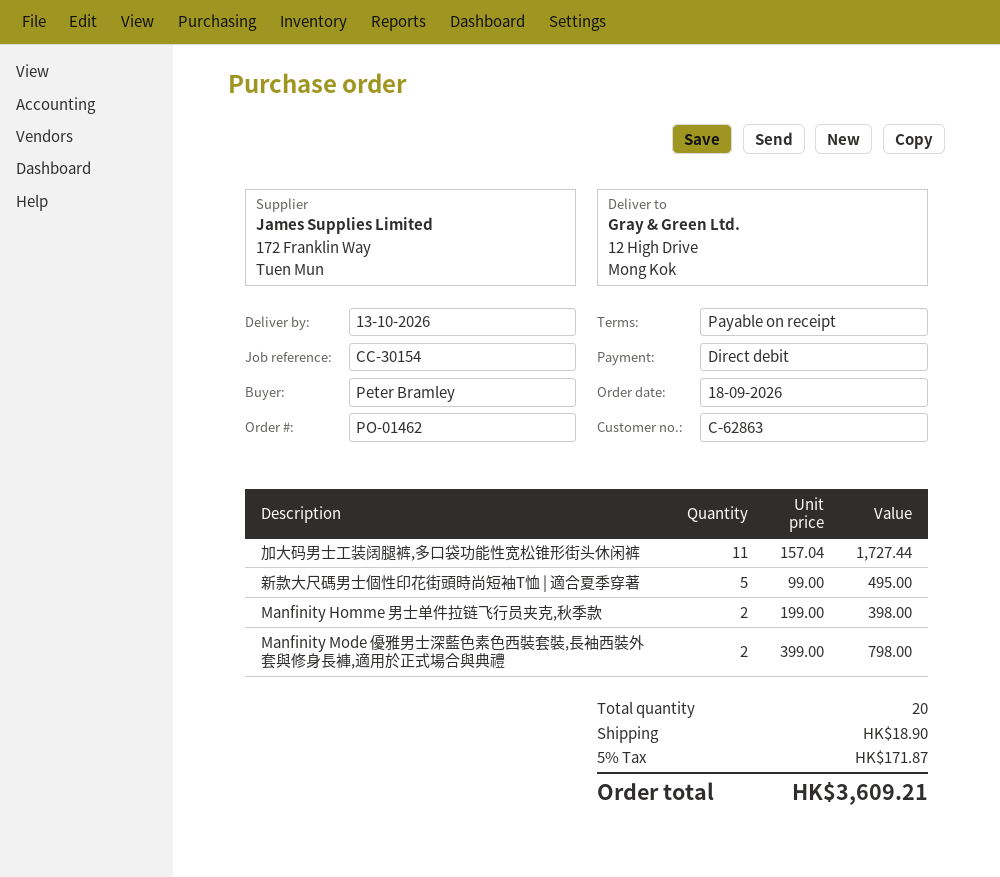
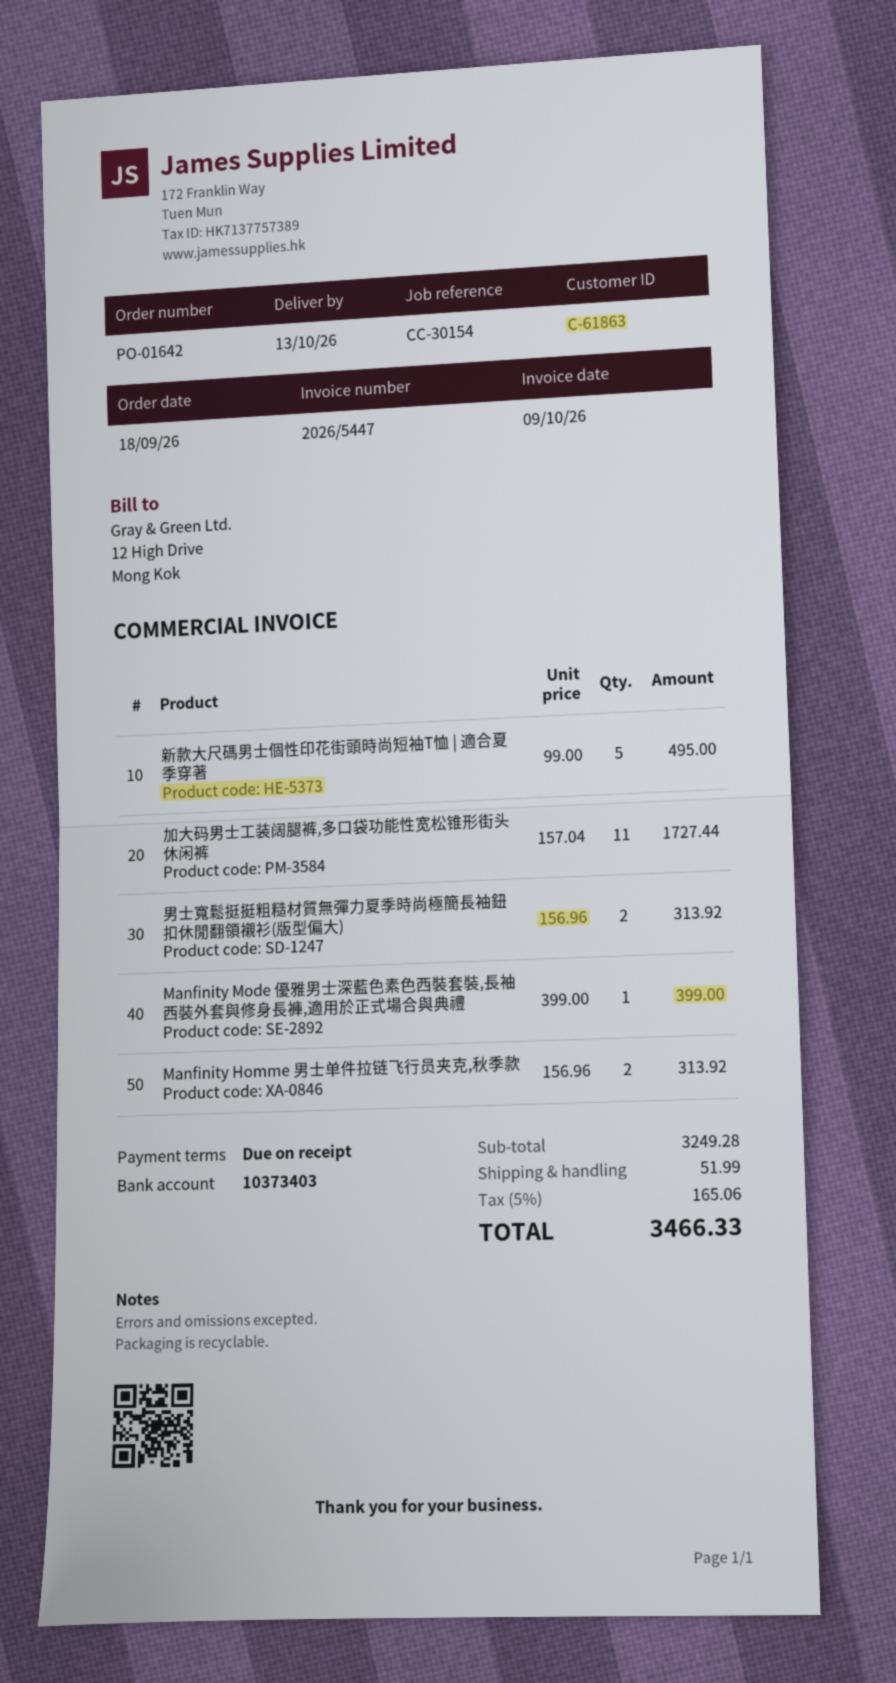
order number: PO-01462 -> PO-01642
customer number: C-62863 -> C-61863
Manfinity Homme 男士单件拉链飞行员夹克,秋季款: 2 x 199.00 = 398.00 -> 2 x 156.96 = 313.92
Manfinity Mode 優雅男士深藍色素色西裝套裝,長袖西裝外套與修身長褲,適用於正式場合與典禮: 2 x 399.00 = 798.00 -> 1 x 399.00 = 399.00
男士寬鬆挺挺粗糙材質無彈力夏季時尚極簡長袖鈕扣休閒翻領襯衫(版型偏大): none -> 2 x 156.96 = 313.92
shipping: 18.90 -> 51.99
tax: 5% = 171.87 -> 5% = 165.06
total: 3609.21 -> 3466.33

